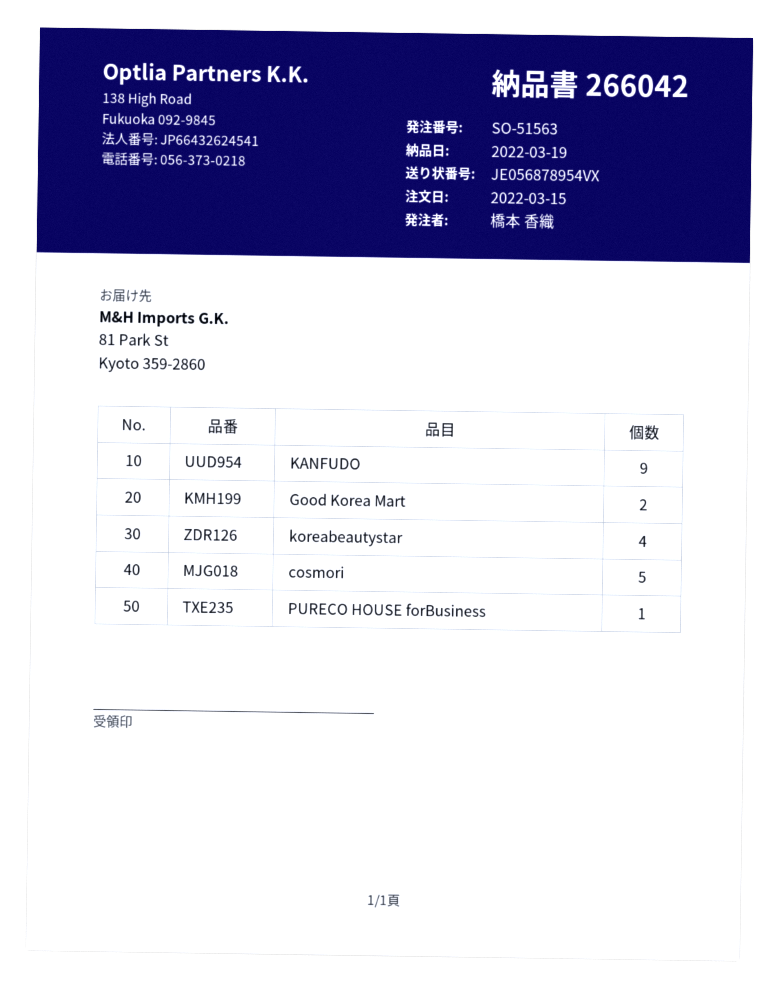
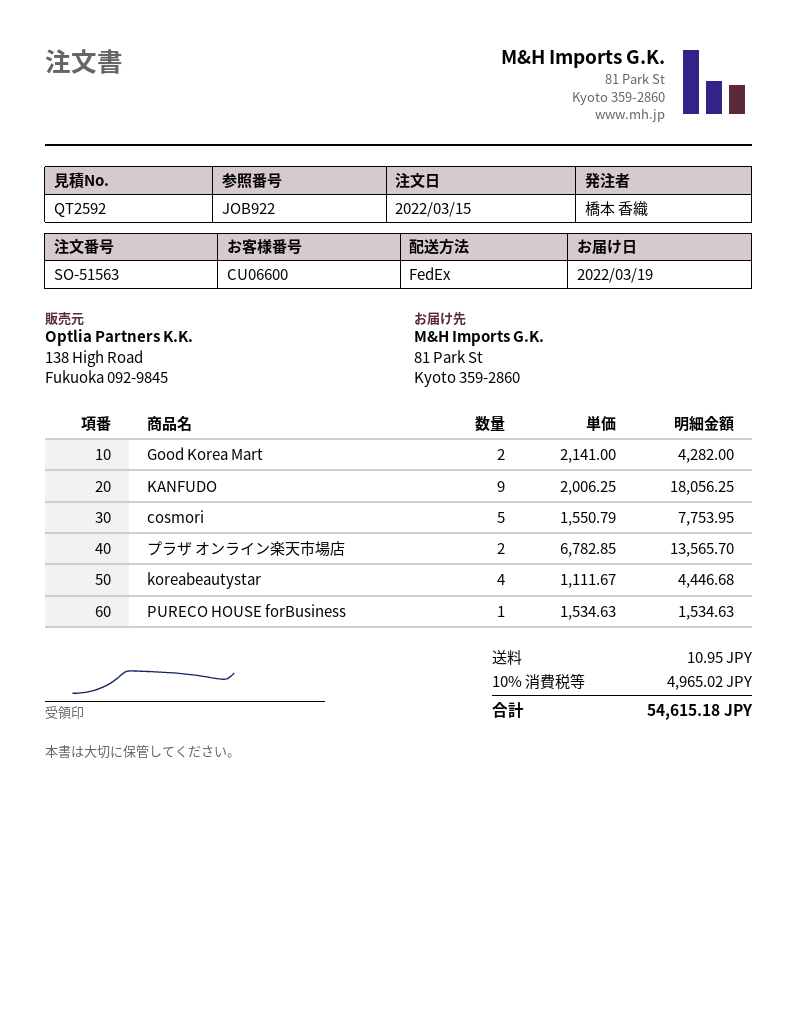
プラザ オンライン楽天市場店: none -> 2

